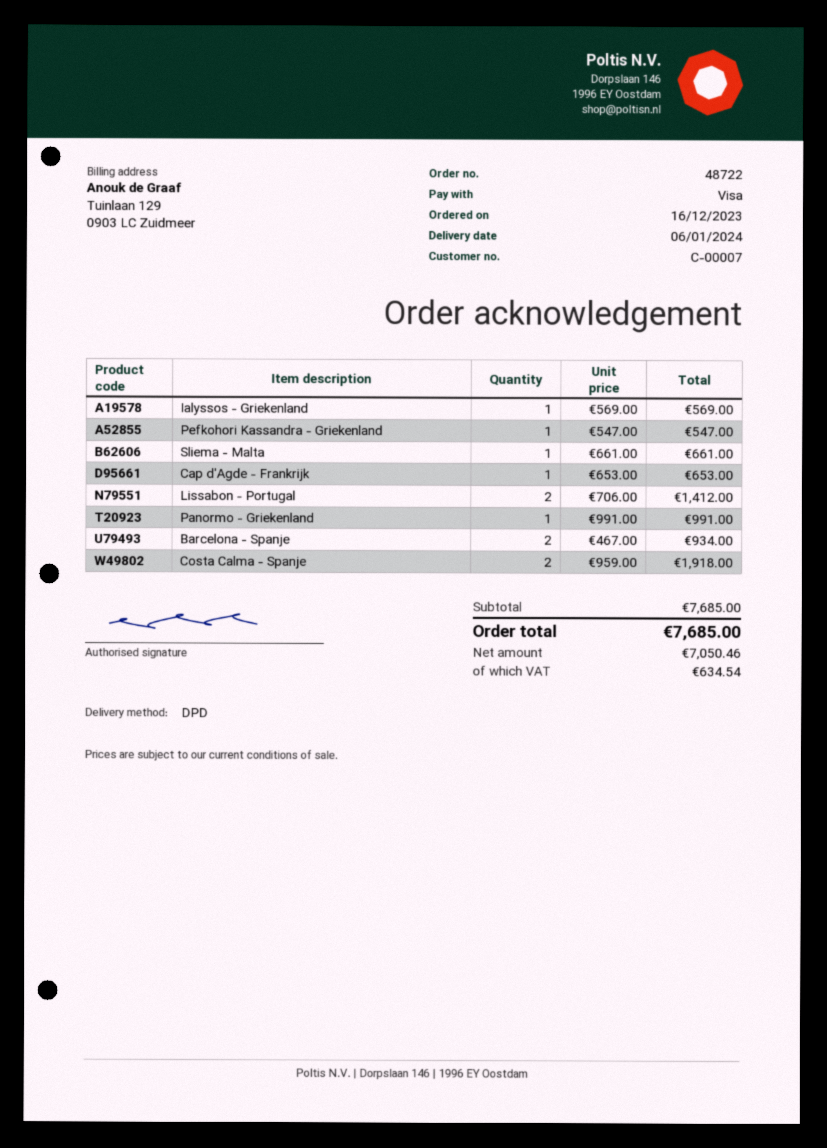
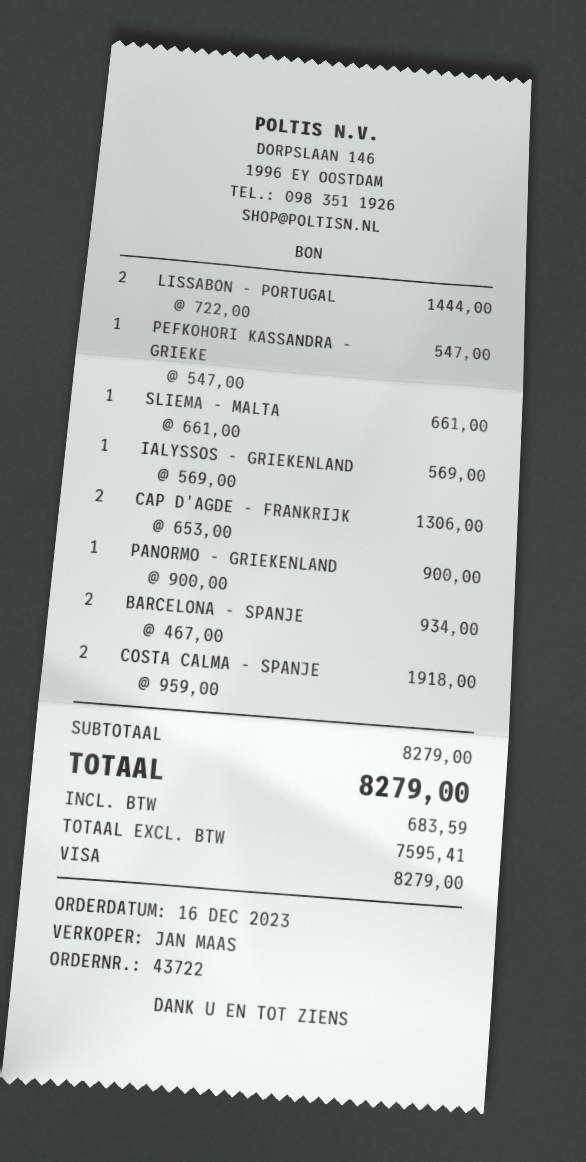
order number: 48722 -> 43722
Cap d'Agde - Frankrijk: 1 x 653.00 = 653.00 -> 2 x 653.00 = 1306.00
Lissabon - Portugal: 2 x 706.00 = 1412.00 -> 2 x 722.00 = 1444.00
Panormo - Griekenland: 1 x 991.00 = 991.00 -> 1 x 900.00 = 900.00
subtotal: 7685.00 -> 8279.00
net: 7050.46 -> 7595.41
tax: 634.54 -> 683.59
total: 7685.00 -> 8279.00

